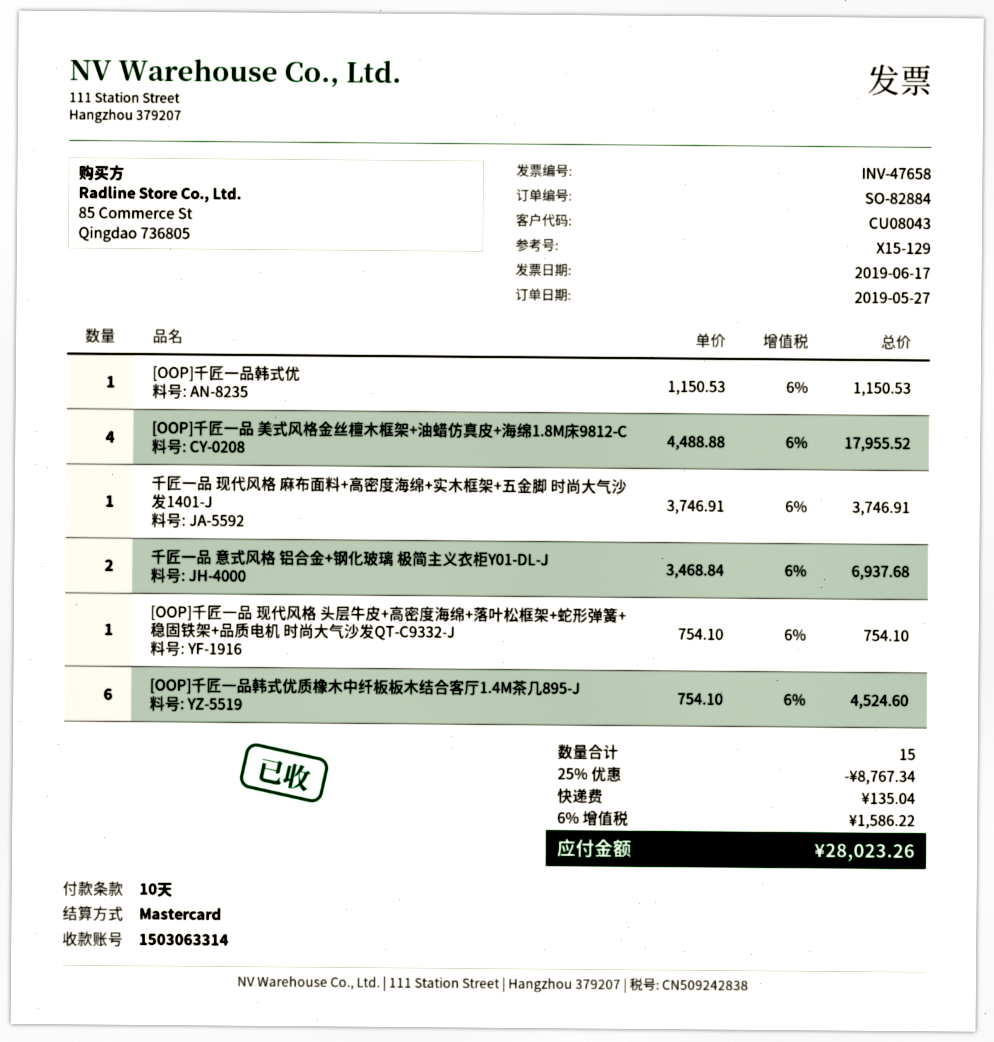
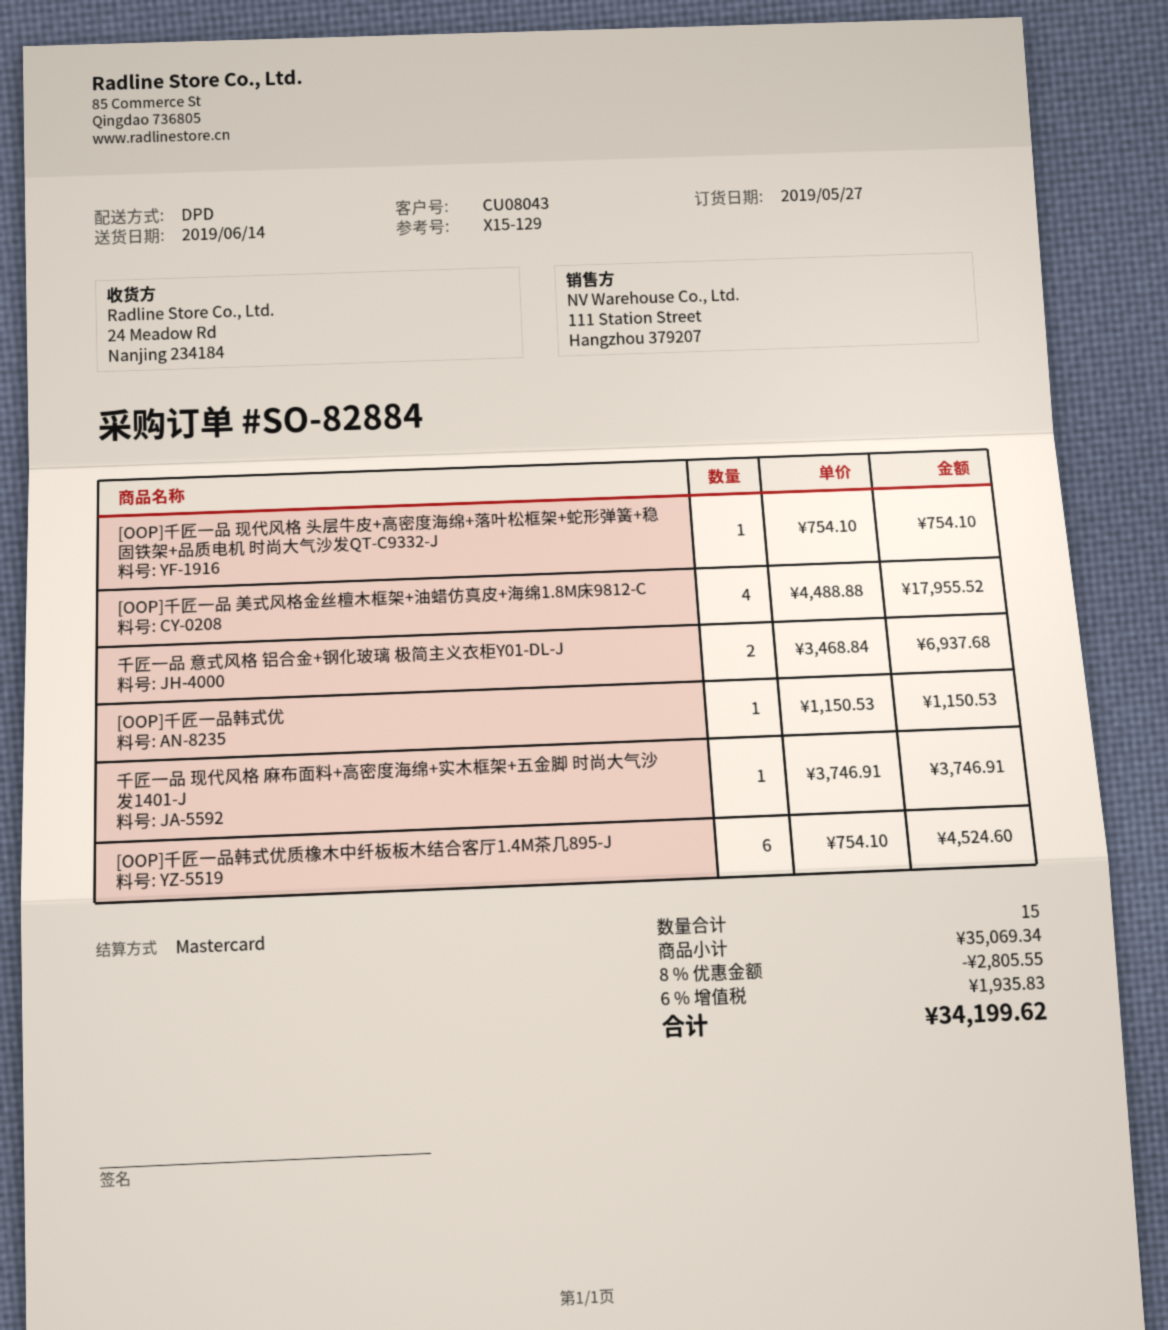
discount: 25% = 8767.34 -> 8% = 2805.55
shipping: 135.04 -> none
tax: 6% = 1586.22 -> 6% = 1935.83
total: 28023.26 -> 34199.62

